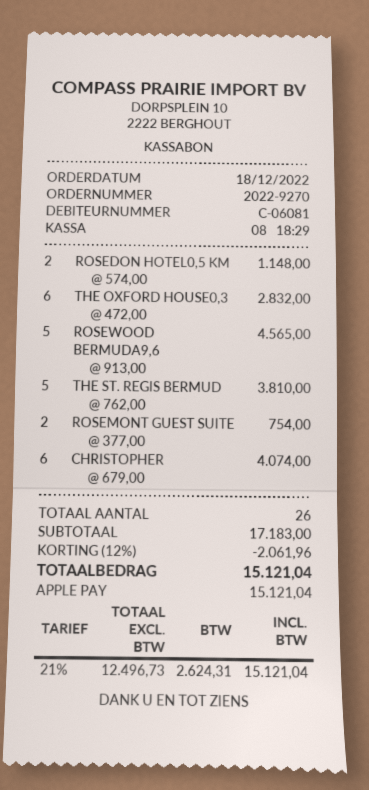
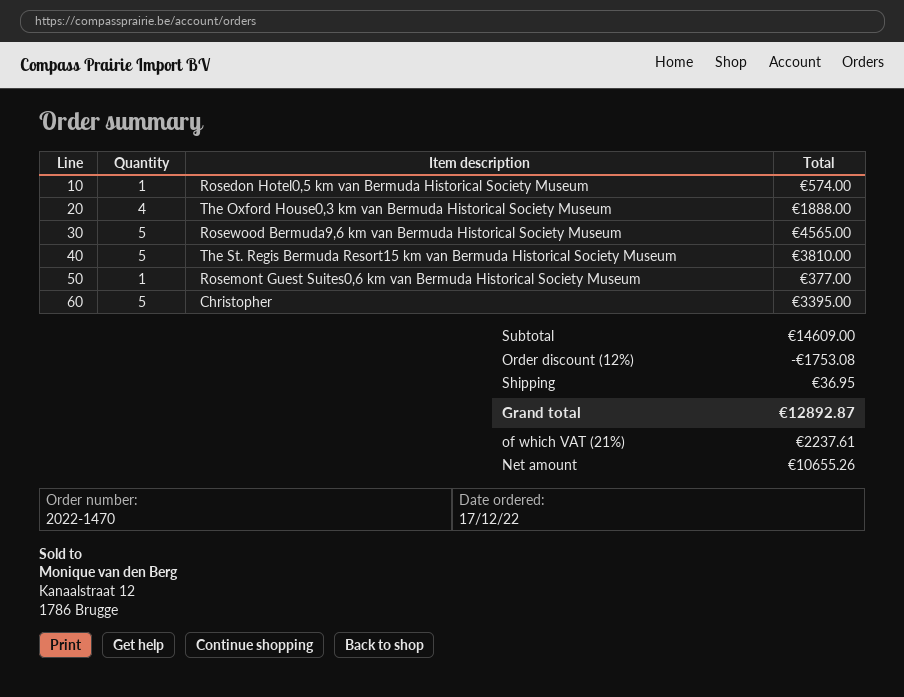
order number: 2022-9270 -> 2022-1470
order date: 2022-12-18 -> 2022-12-17
ROSEDON HOTEL0,5 KM: 2 for 1148.00 -> 1 for 574.00
THE OXFORD HOUSE0,3: 6 for 2832.00 -> 4 for 1888.00
ROSEMONT GUEST SUITE: 2 for 754.00 -> 1 for 377.00
CHRISTOPHER: 6 for 4074.00 -> 5 for 3395.00
subtotal: 17183.00 -> 14609.00
discount: 12% = 2061.96 -> 12% = 1753.08
shipping: none -> 36.95
net: 12496.73 -> 10655.26
tax: 21% = 2624.31 -> 21% = 2237.61
total: 15121.04 -> 12892.87

